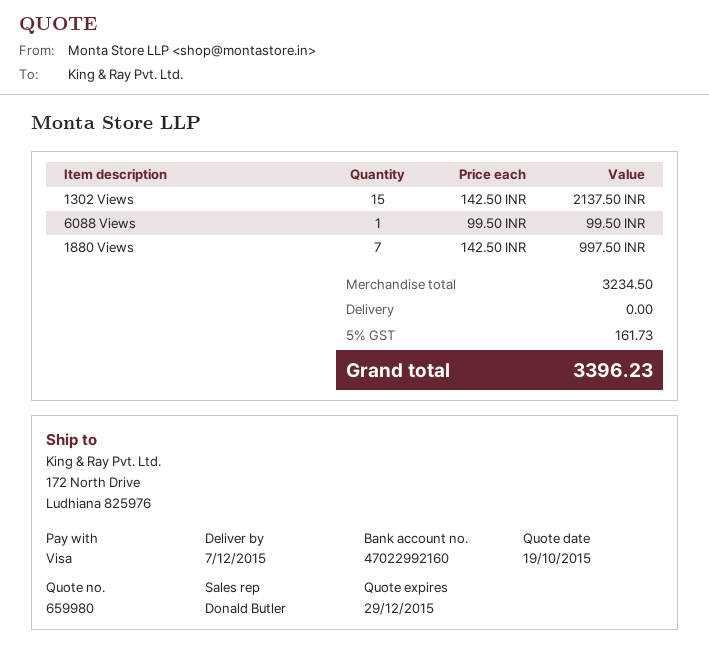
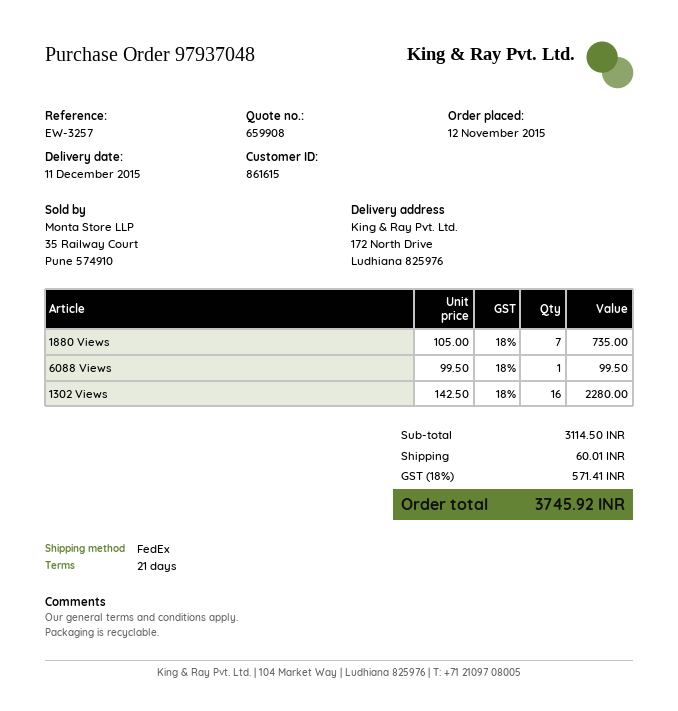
quote number: 659980 -> 659908
delivery date: 2015-12-07 -> 2015-12-11
1302 Views: 15 x 142.50 = 2137.50 -> 16 x 142.50 = 2280.00
1880 Views: 7 x 142.50 = 997.50 -> 7 x 105.00 = 735.00
subtotal: 3234.50 -> 3114.50
shipping: 0.00 -> 60.01
tax: 5% = 161.73 -> 18% = 571.41
total: 3396.23 -> 3745.92

